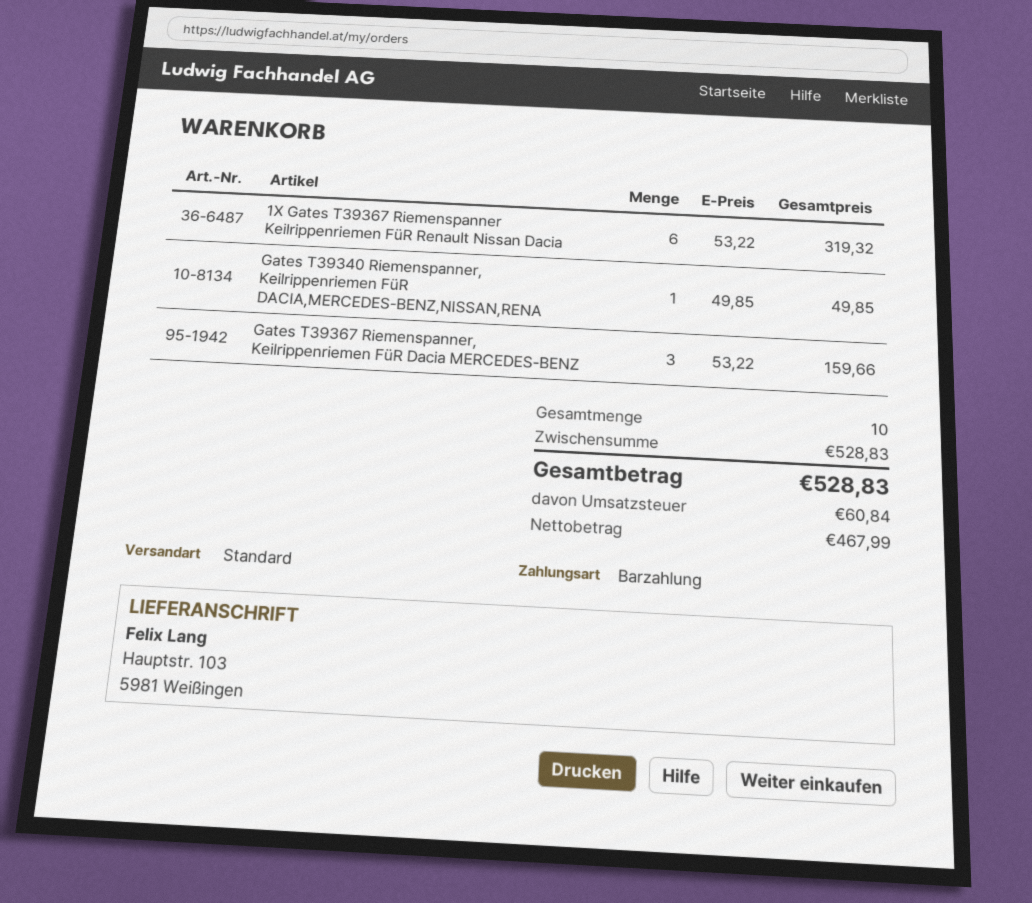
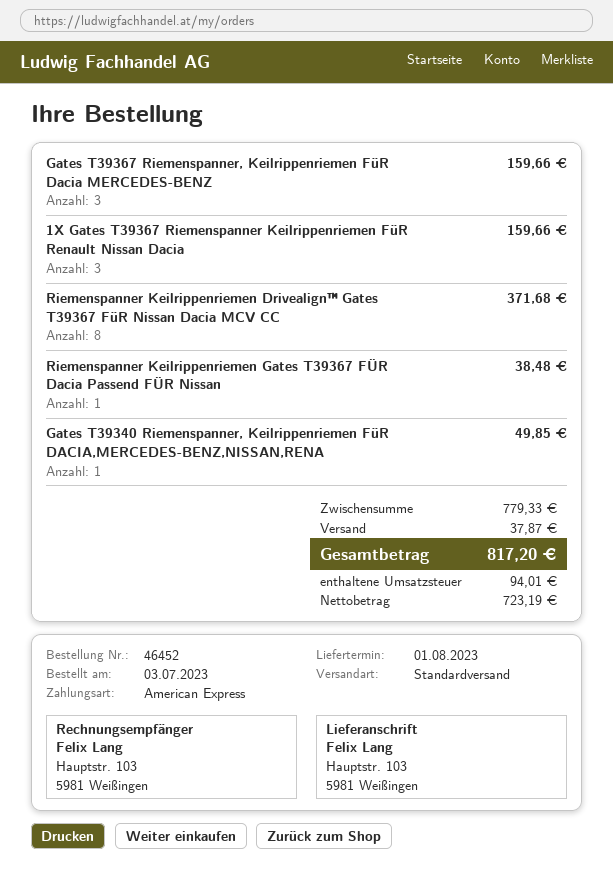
payment method: cash -> American Express
1X Gates T39367 Riemenspanner Keilrippenriemen FüR Renault Nissan Dacia: 6 for 319.32 -> 3 for 159.66
Riemenspanner Keilrippenriemen Drivealign™ Gates T39367 FüR Nissan Dacia MCV CC: none -> 8 for 371.68
Riemenspanner Keilrippenriemen Gates T39367 FÜR Dacia Passend FÜR Nissan: none -> 1 for 38.48
subtotal: 528.83 -> 779.33
shipping: none -> 37.87
net: 467.99 -> 723.19
tax: 60.84 -> 94.01
total: 528.83 -> 817.20

